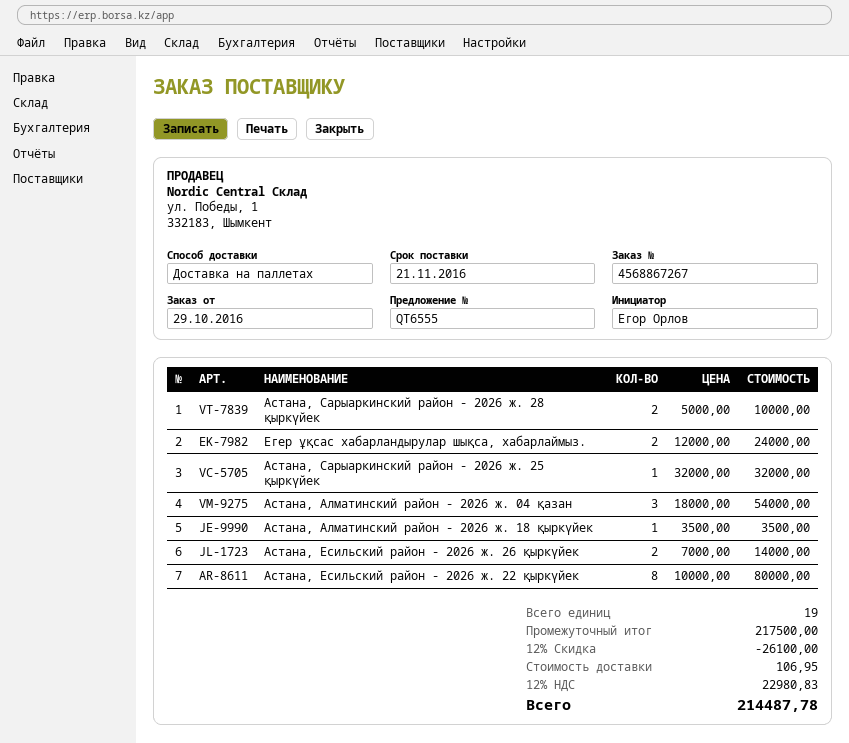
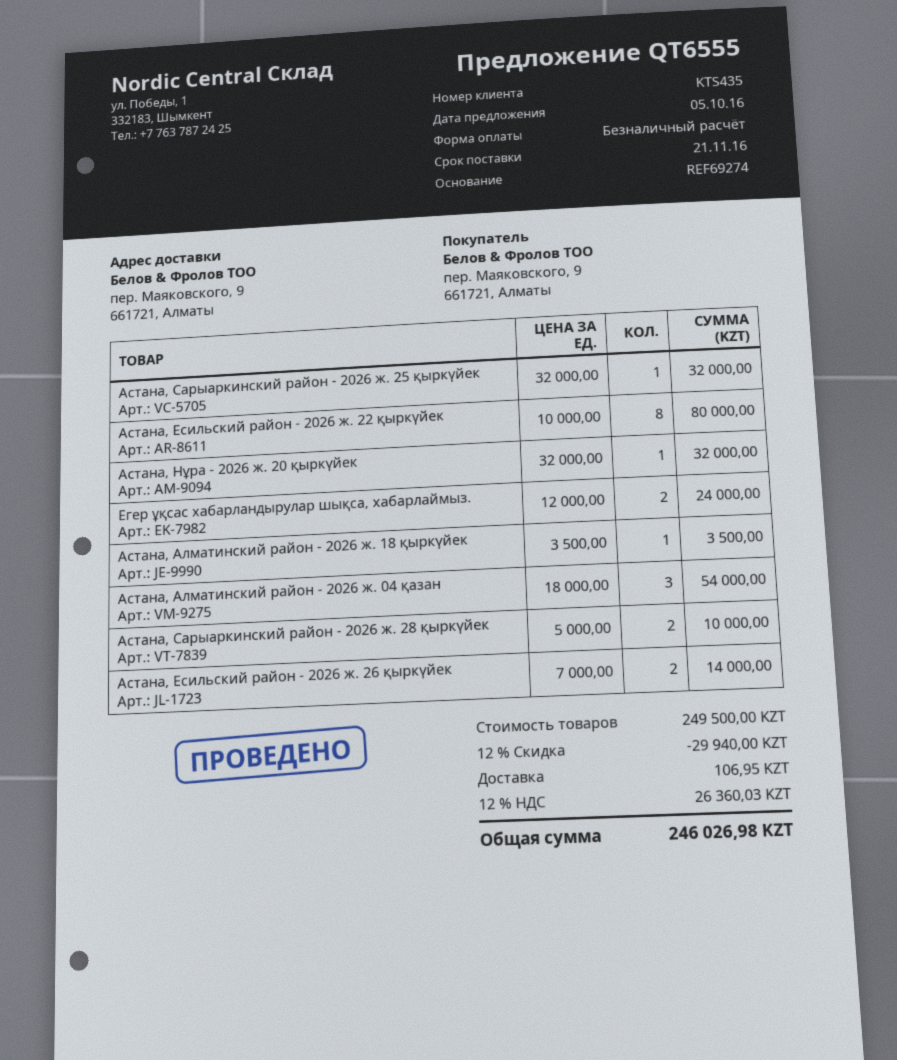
Астана, Нұра - 2026 ж. 20 қыркүйек: none -> 1 x 32000.00 = 32000.00
subtotal: 217500.00 -> 249500.00
discount: 12% = 26100.00 -> 12% = 29940.00
tax: 12% = 22980.83 -> 12% = 26360.03
total: 214487.78 -> 246026.98

